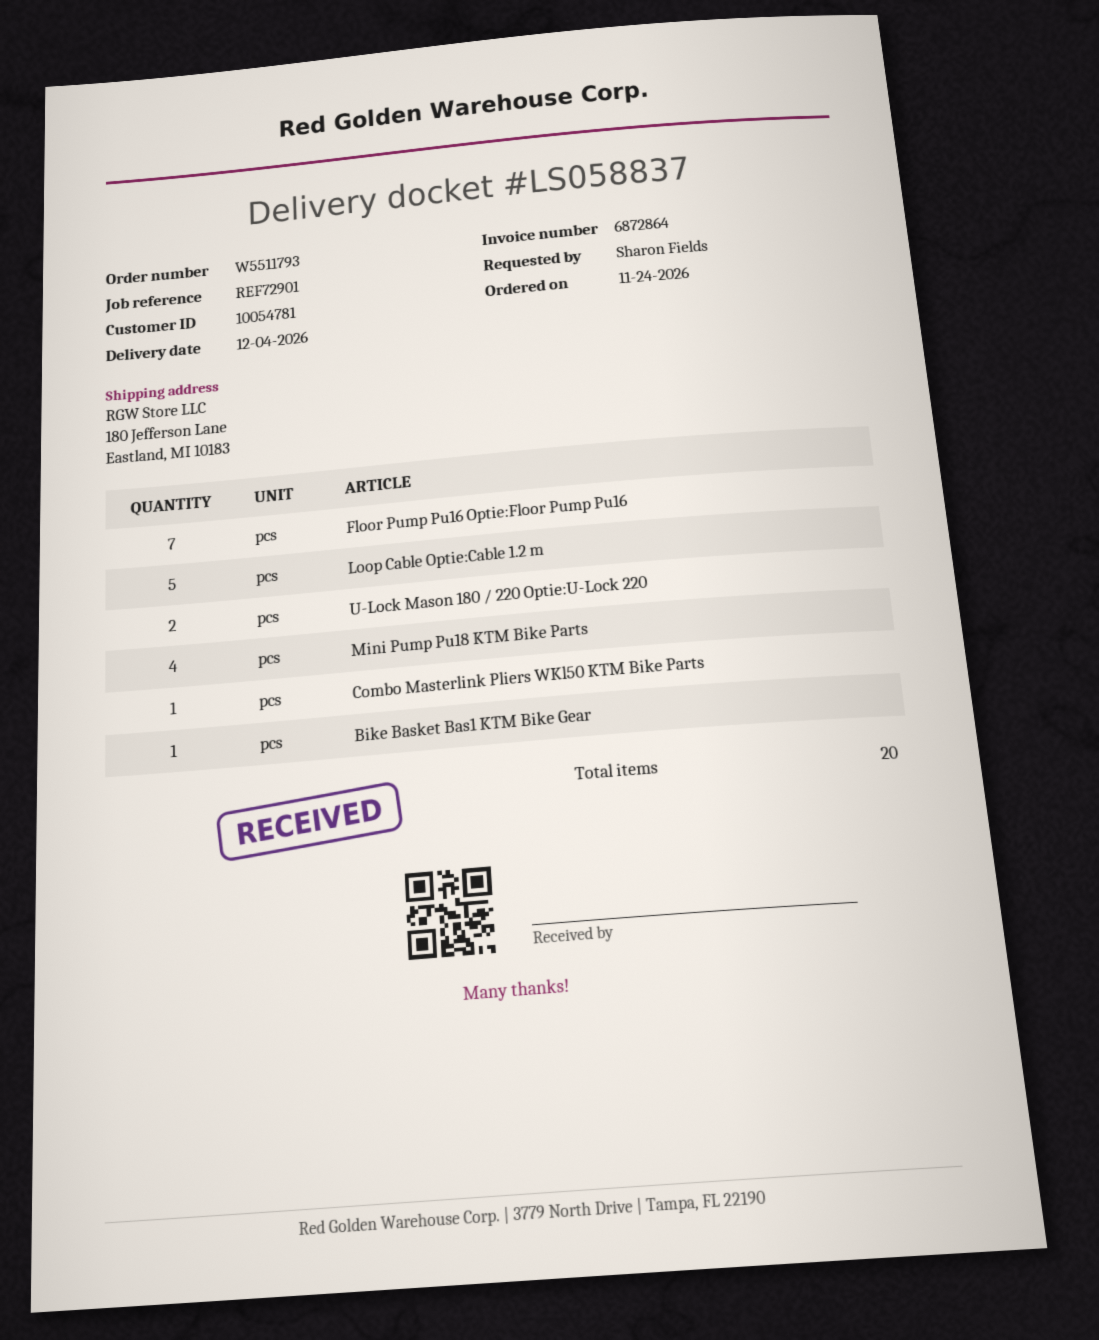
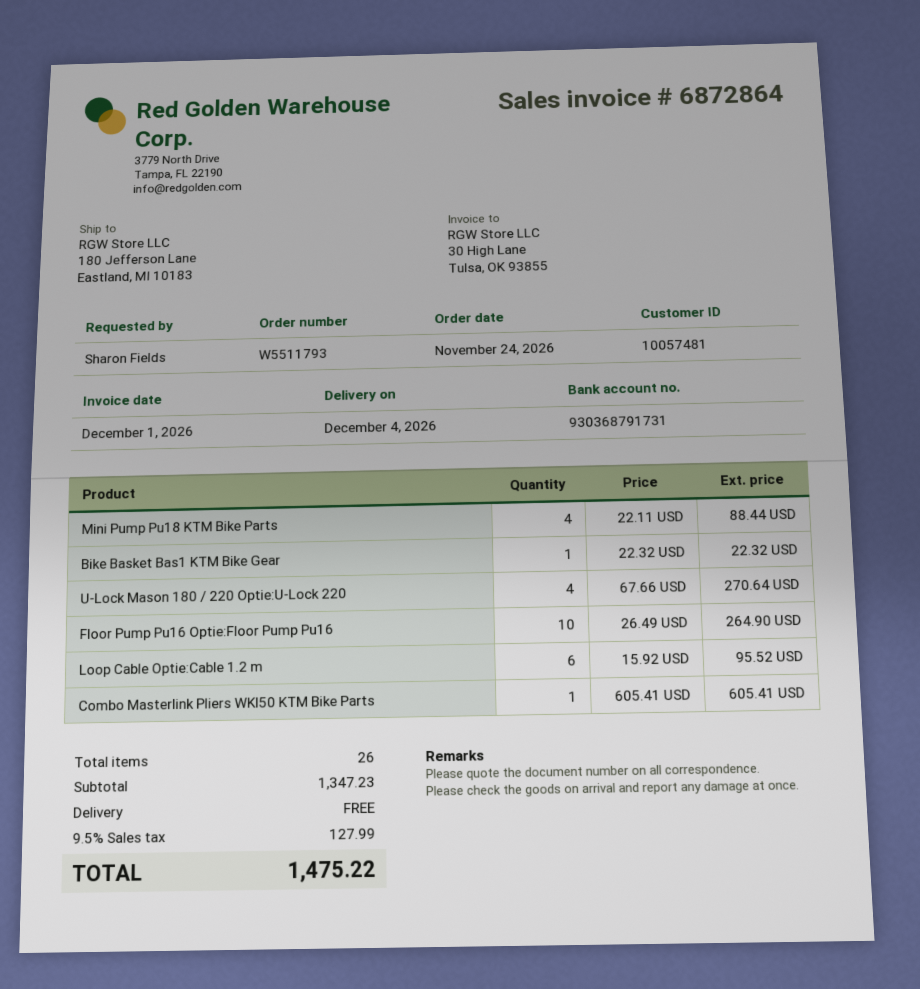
customer number: 10054781 -> 10057481
Floor Pump Pu16 Optie:Floor Pump Pu16: 7 -> 10
Loop Cable Optie:Cable 1.2 m: 5 -> 6
U-Lock Mason 180 / 220 Optie:U-Lock 220: 2 -> 4
total quantity: 20 -> 26

